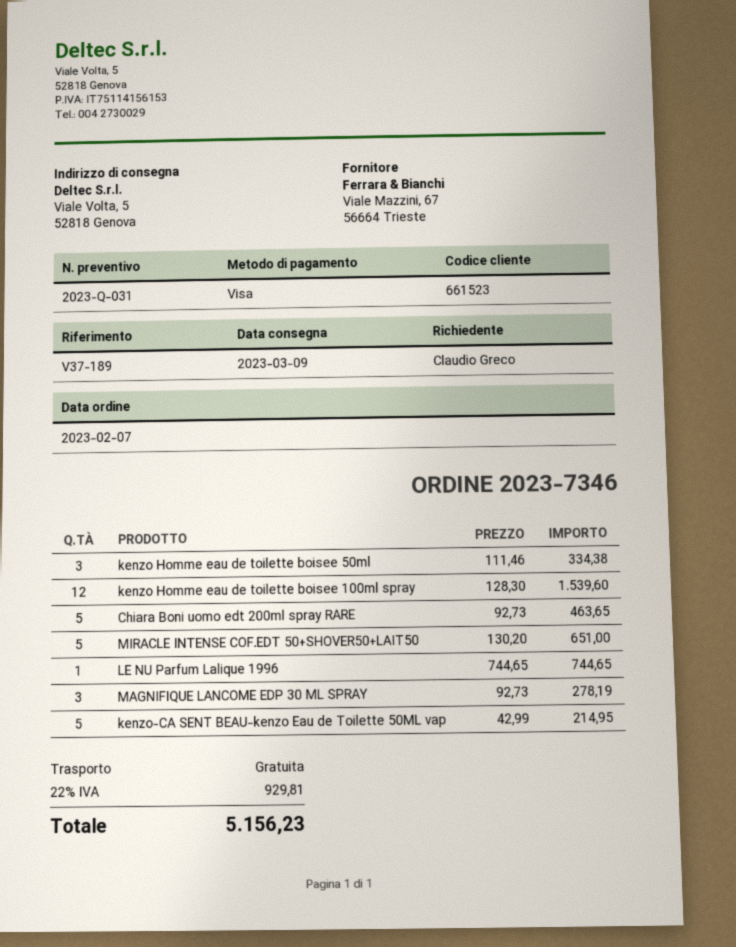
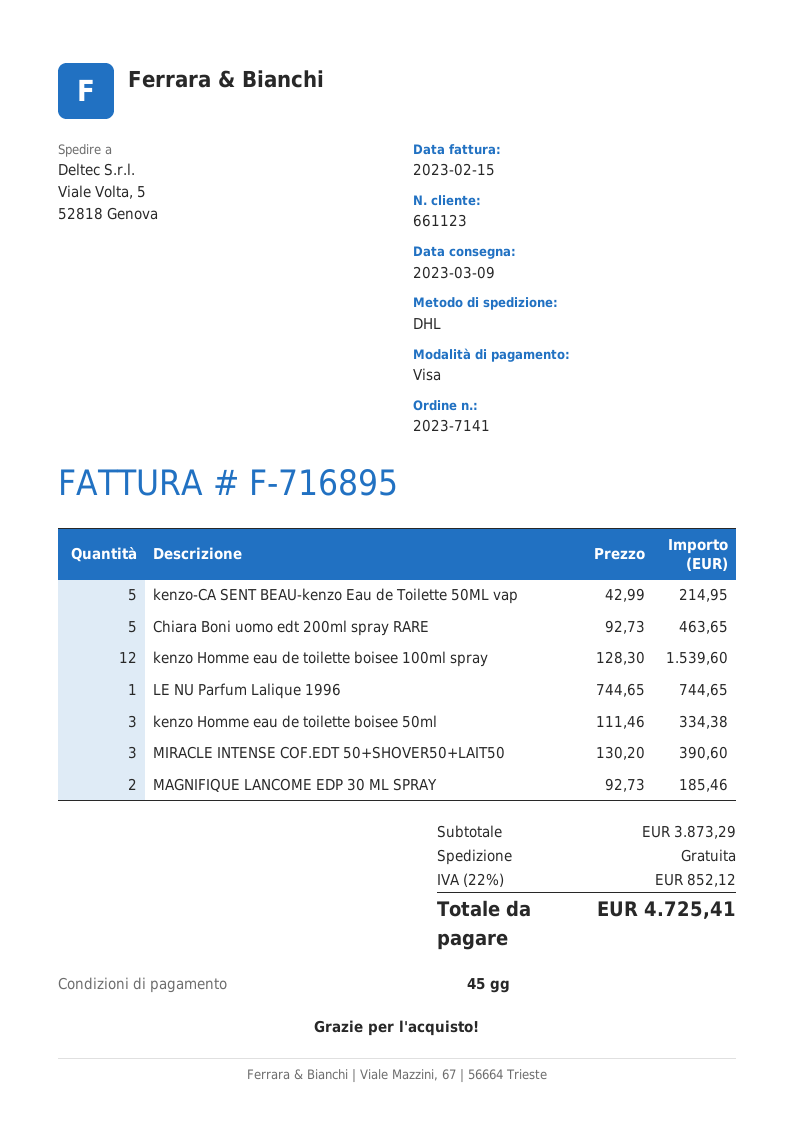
order number: 2023-7346 -> 2023-7141
customer number: 661523 -> 661123
MIRACLE INTENSE COF.EDT 50+SHOVER50+LAIT50: 5 x 130.20 = 651.00 -> 3 x 130.20 = 390.60
MAGNIFIQUE LANCOME EDP 30 ML SPRAY: 3 x 92.73 = 278.19 -> 2 x 92.73 = 185.46
tax: 22% = 929.81 -> 22% = 852.12
total: 5156.23 -> 4725.41

